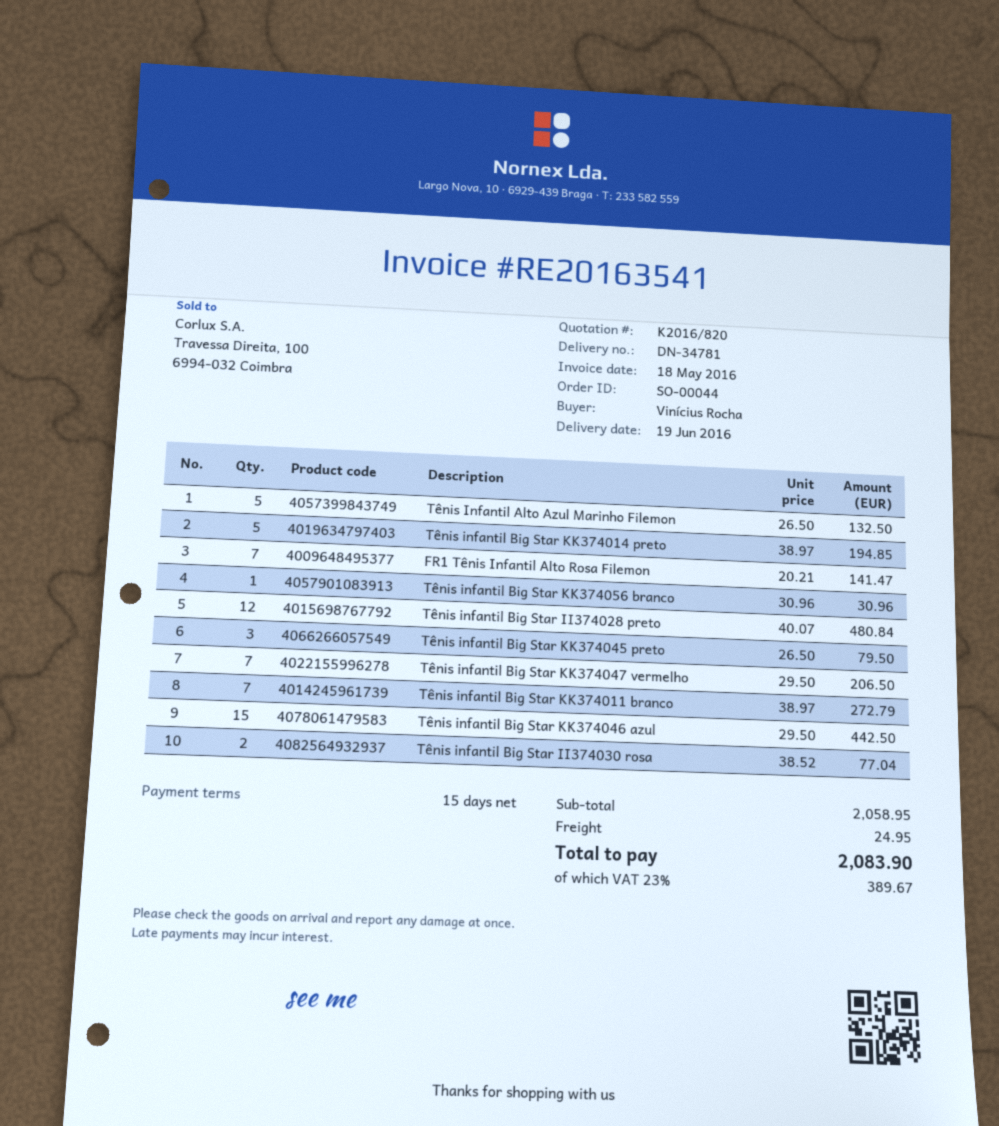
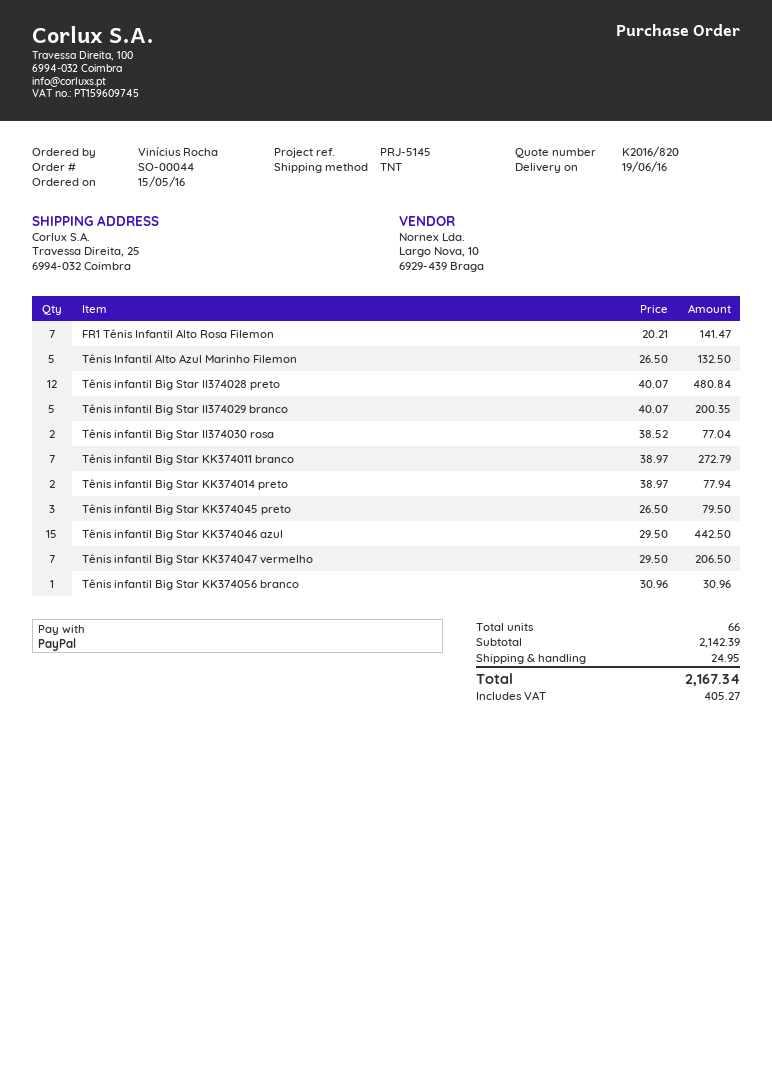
Tênis infantil Big Star KK374014 preto: 5 x 38.97 = 194.85 -> 2 x 38.97 = 77.94
Tênis infantil Big Star II374029 branco: none -> 5 x 40.07 = 200.35
subtotal: 2058.95 -> 2142.39
tax: 389.67 -> 405.27
total: 2083.90 -> 2167.34

